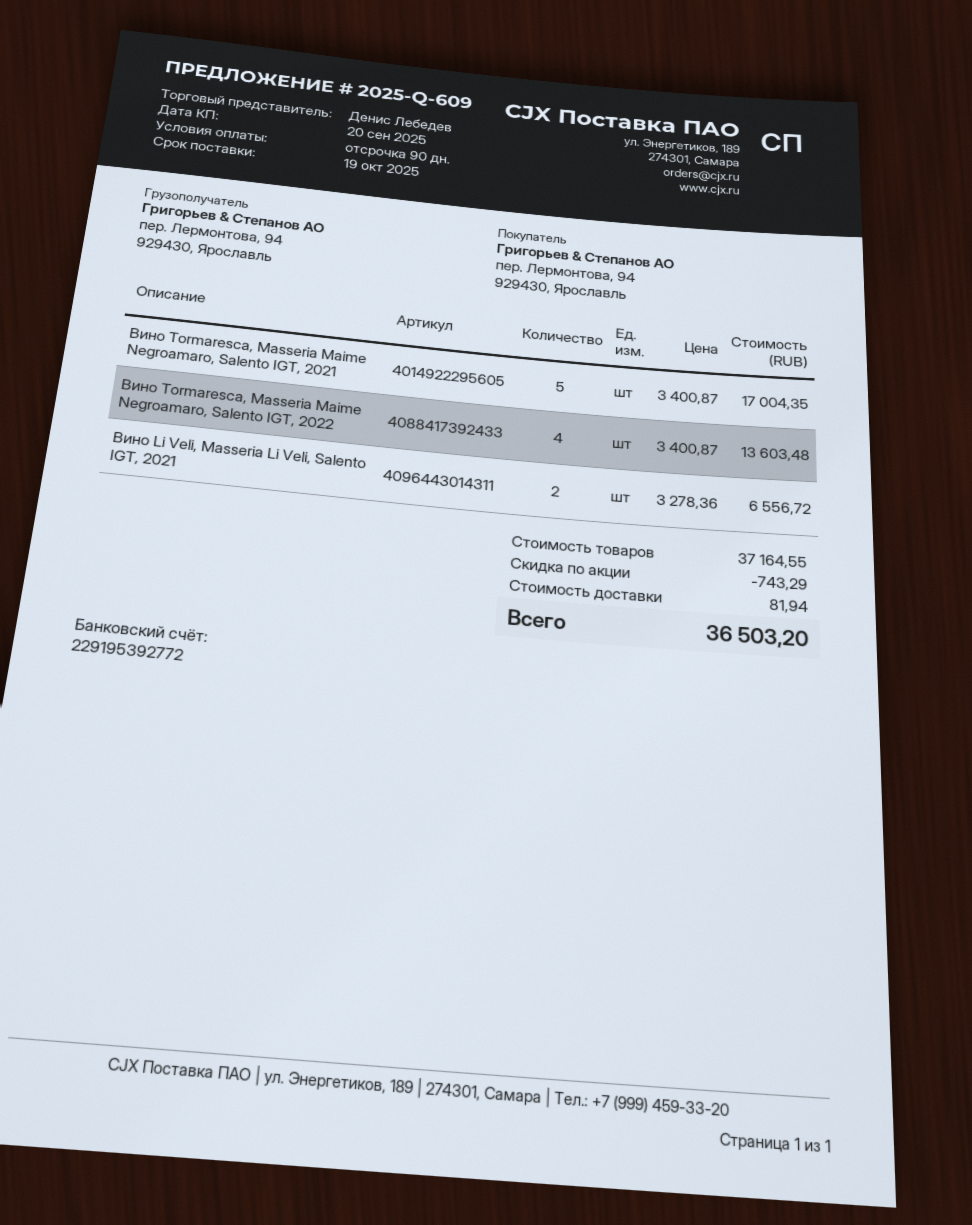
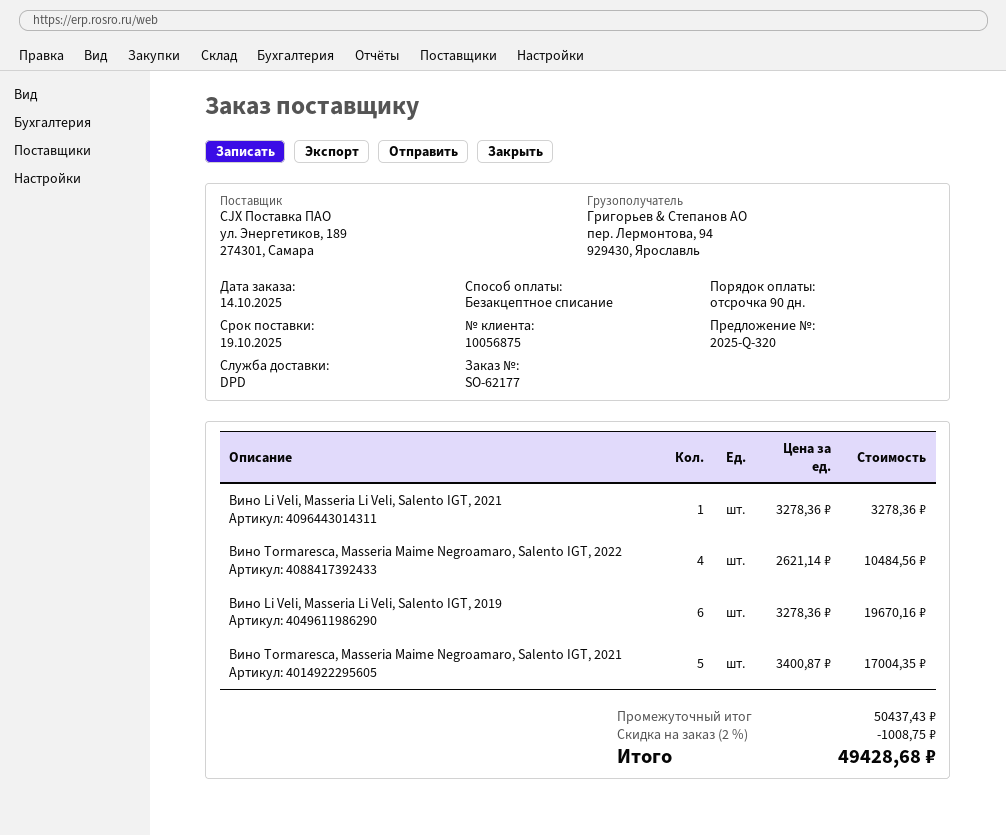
quote number: 2025-Q-609 -> 2025-Q-320
Вино Tormaresca, Masseria Maime Negroamaro, Salento IGT, 2022: 4 x 3400.87 = 13603.48 -> 4 x 2621.14 = 10484.56
Вино Li Veli, Masseria Li Veli, Salento IGT, 2021: 2 x 3278.36 = 6556.72 -> 1 x 3278.36 = 3278.36
Вино Li Veli, Masseria Li Veli, Salento IGT, 2019: none -> 6 x 3278.36 = 19670.16
subtotal: 37164.55 -> 50437.43
discount: 743.29 -> 1008.75
shipping: 81.94 -> none
total: 36503.20 -> 49428.68

